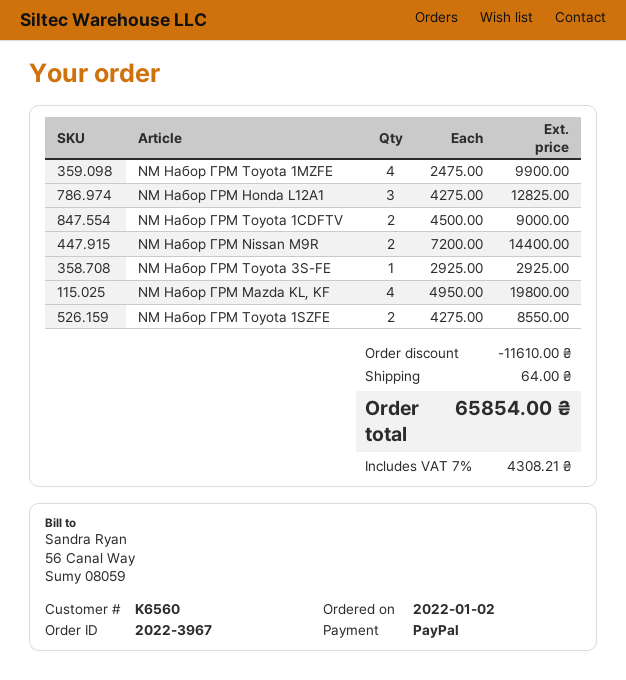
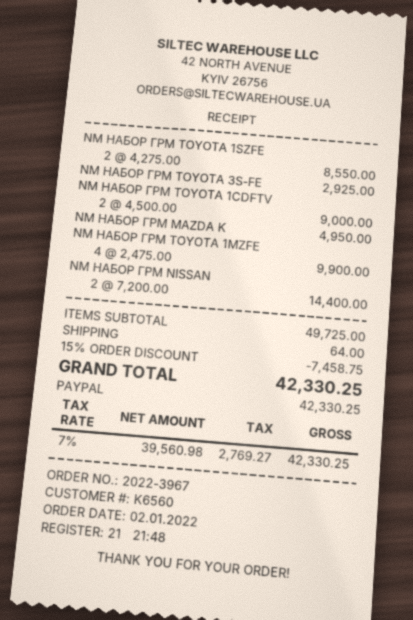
NM Набор ГРМ Honda L12A1: 3 x 4275.00 = 12825.00 -> none
NM Набор ГРМ Mazda KL, KF: 4 x 4950.00 = 19800.00 -> 1 x 4950.00 = 4950.00
discount: 11610.00 -> 7458.75
tax: 7% = 4308.21 -> 7% = 2769.27
total: 65854.00 -> 42330.25

